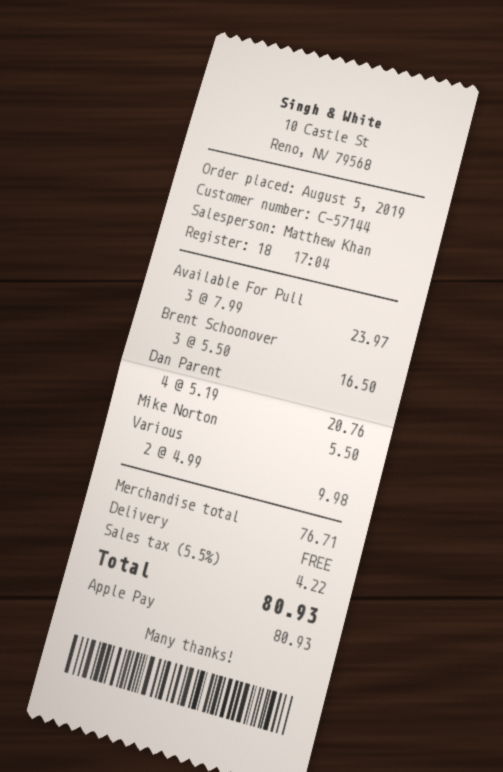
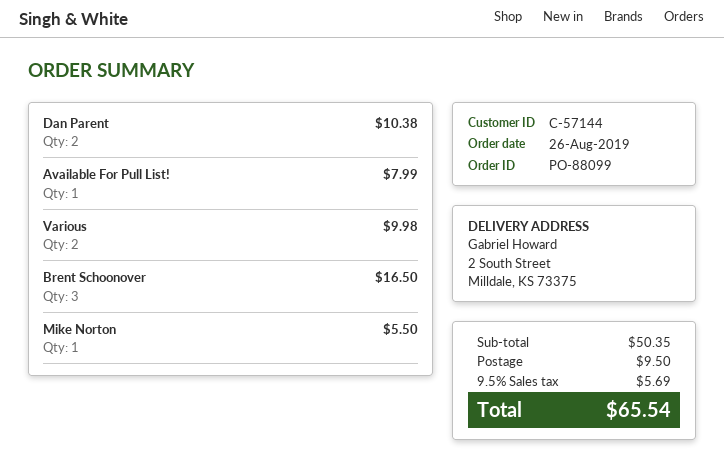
order date: 2019-08-05 -> 2019-08-26
Available For Pull: 3 for 23.97 -> 1 for 7.99
Dan Parent: 4 for 20.76 -> 2 for 10.38
subtotal: 76.71 -> 50.35
shipping: 0.00 -> 9.50
tax: 5.5% = 4.22 -> 9.5% = 5.69
total: 80.93 -> 65.54

